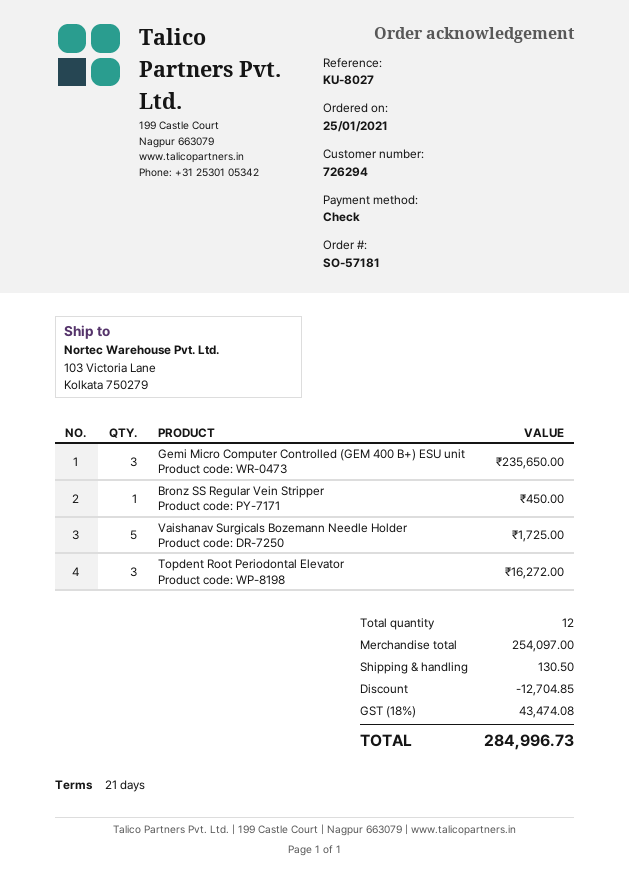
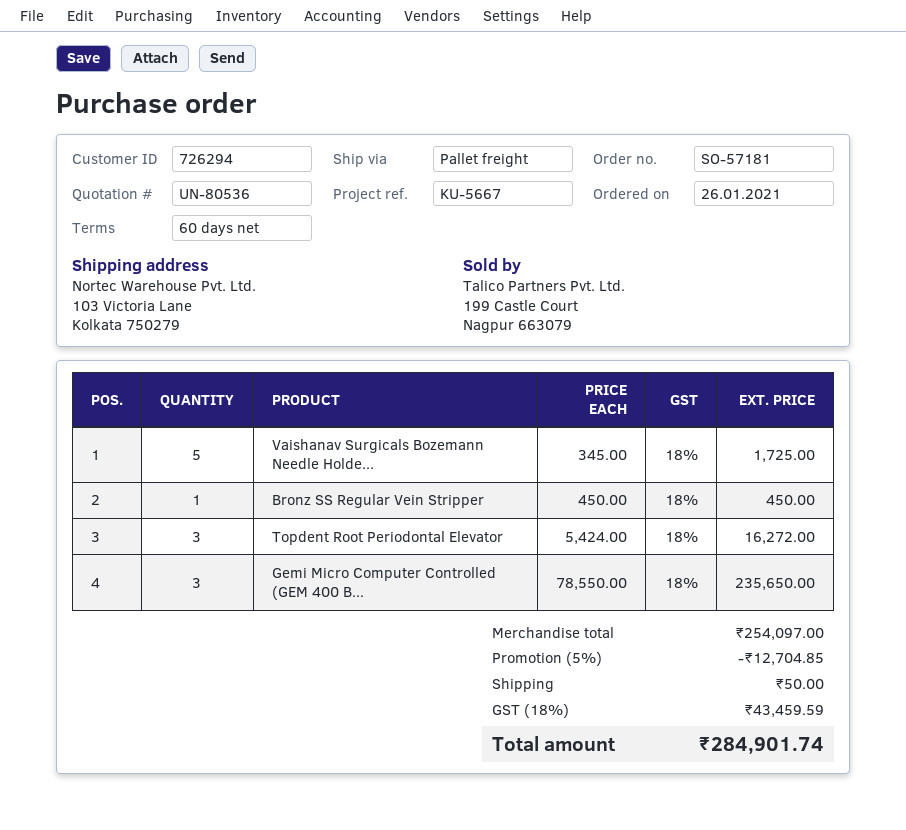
order date: 2021-01-25 -> 2021-01-26
payment terms: 21 days -> 60 days
reference: KU-8027 -> KU-5667
shipping: 130.50 -> 50.00
tax: 18% = 43474.08 -> 18% = 43459.59
total: 284996.73 -> 284901.74

